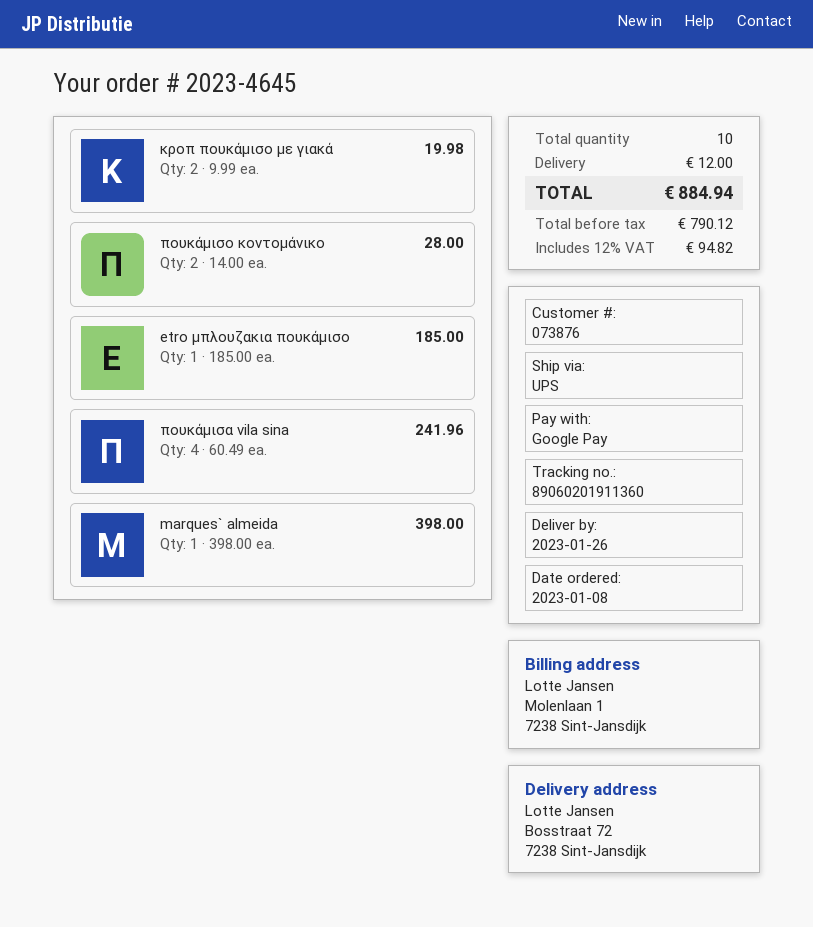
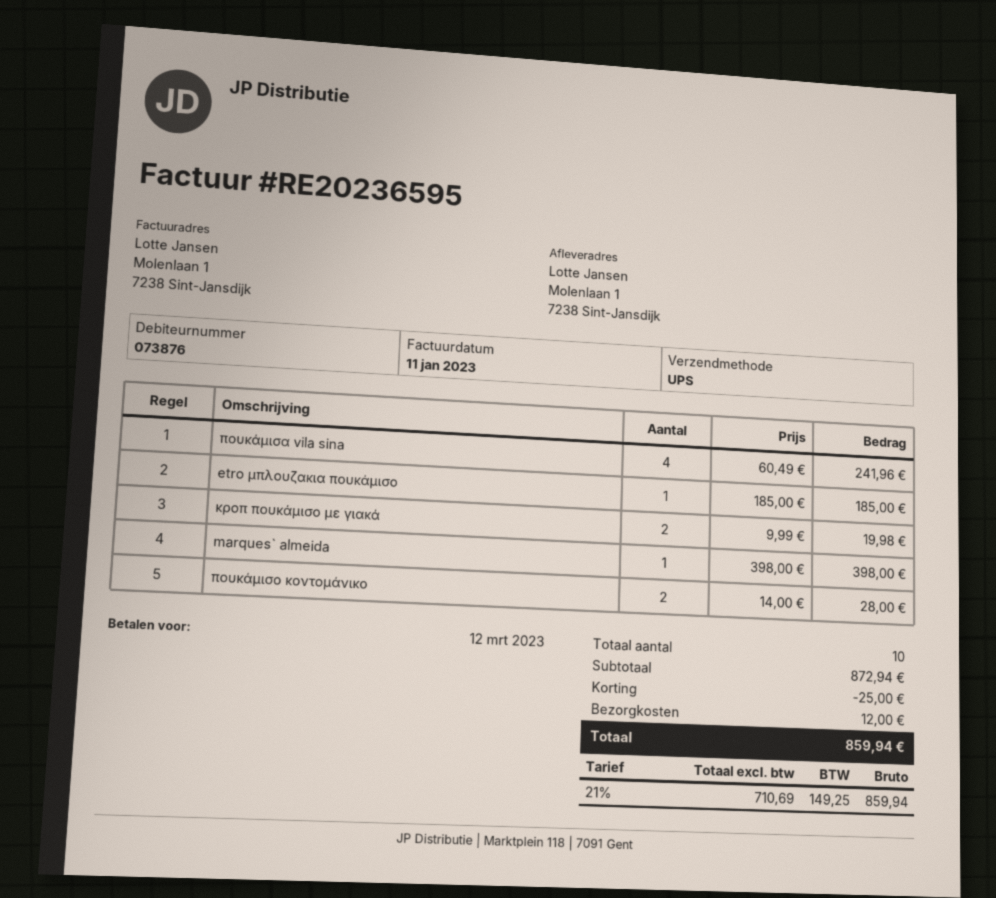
ship to: Bosstraat 72, 7238 Sint-Jansdijk -> Molenlaan 1, 7238 Sint-Jansdijk
discount: none -> 25.00
net: 790.12 -> 710.69
tax: 12% = 94.82 -> 21% = 149.25
total: 884.94 -> 859.94

